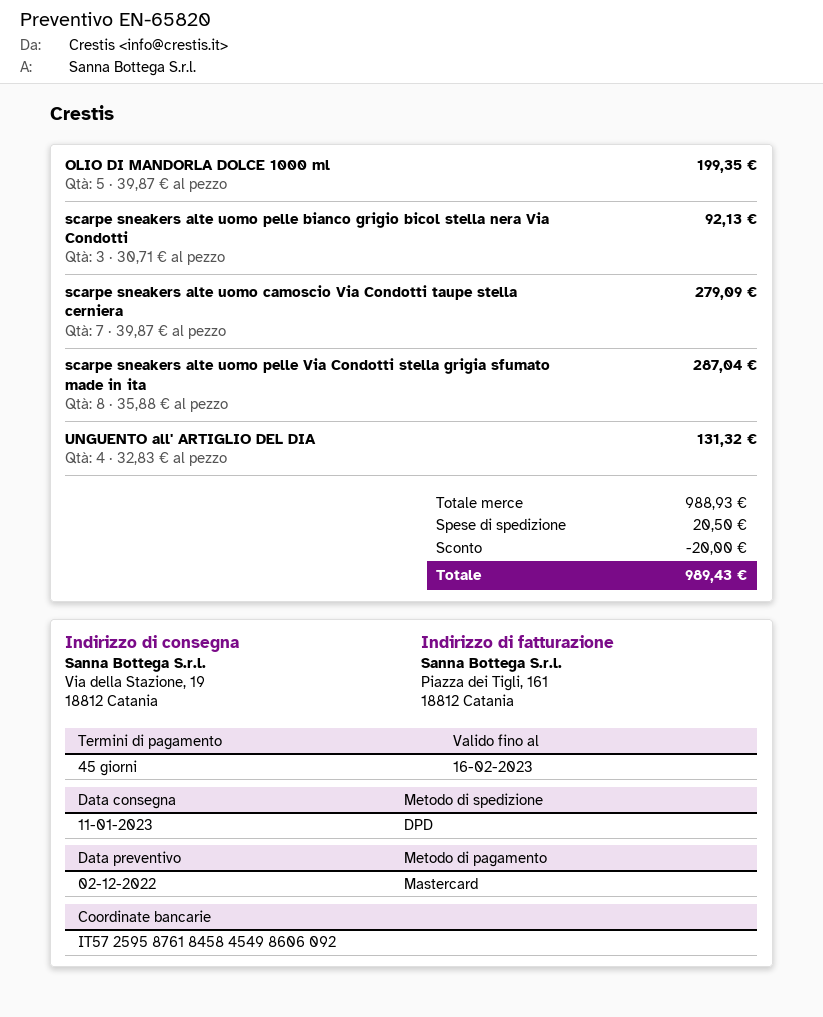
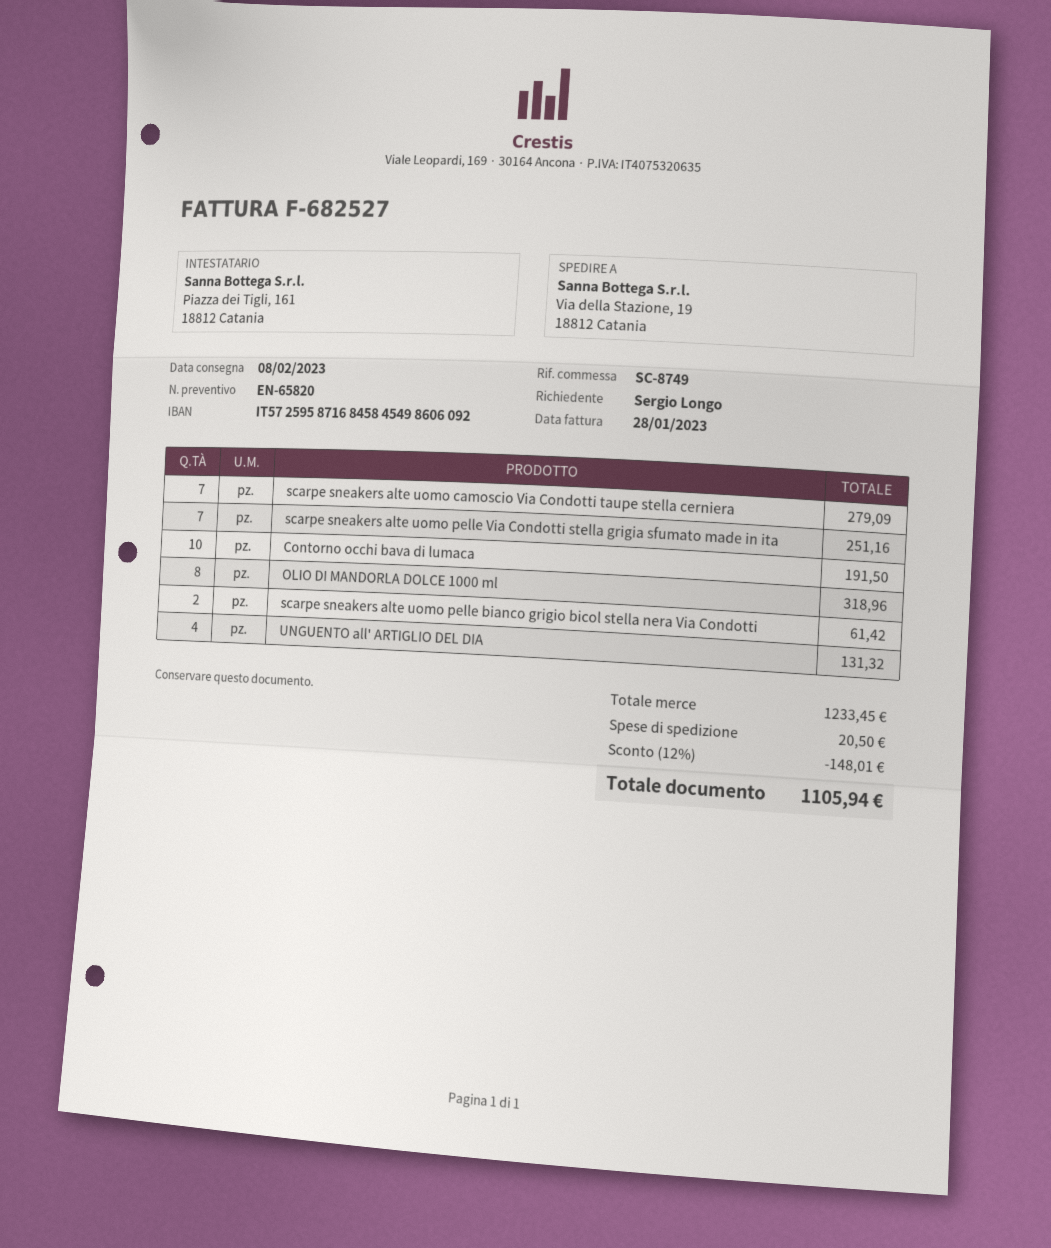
delivery date: 2023-01-11 -> 2023-02-08
bank account: IT5725958761845845498606092 -> IT5725958716845845498606092
OLIO DI MANDORLA DOLCE 1000 ml: 5 for 199.35 -> 8 for 318.96
scarpe sneakers alte uomo pelle bianco grigio bicol stella nera Via Condotti: 3 for 92.13 -> 2 for 61.42
scarpe sneakers alte uomo pelle Via Condotti stella grigia sfumato made in ita: 8 for 287.04 -> 7 for 251.16
Contorno occhi bava di lumaca: none -> 10 for 191.50
subtotal: 988.93 -> 1233.45
discount: 20.00 -> 148.01
total: 989.43 -> 1105.94

